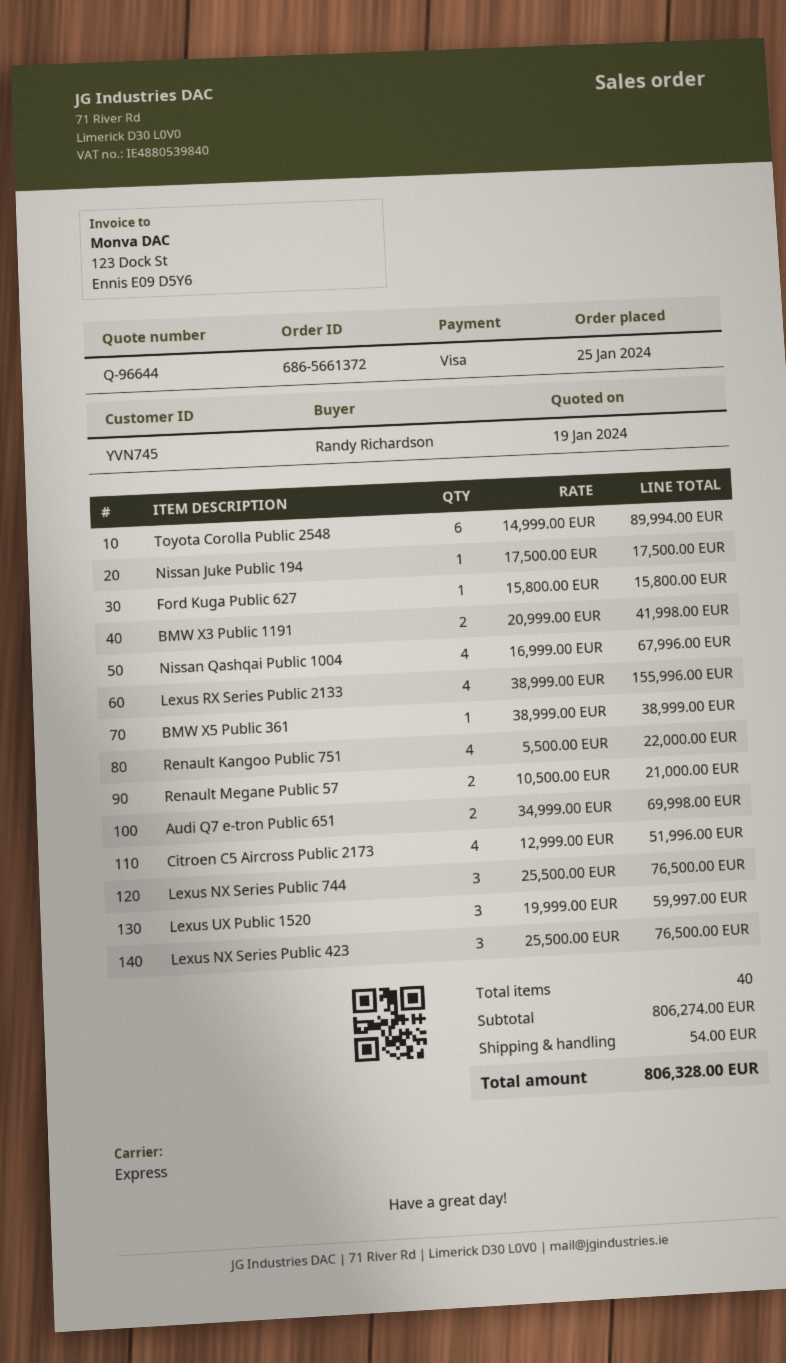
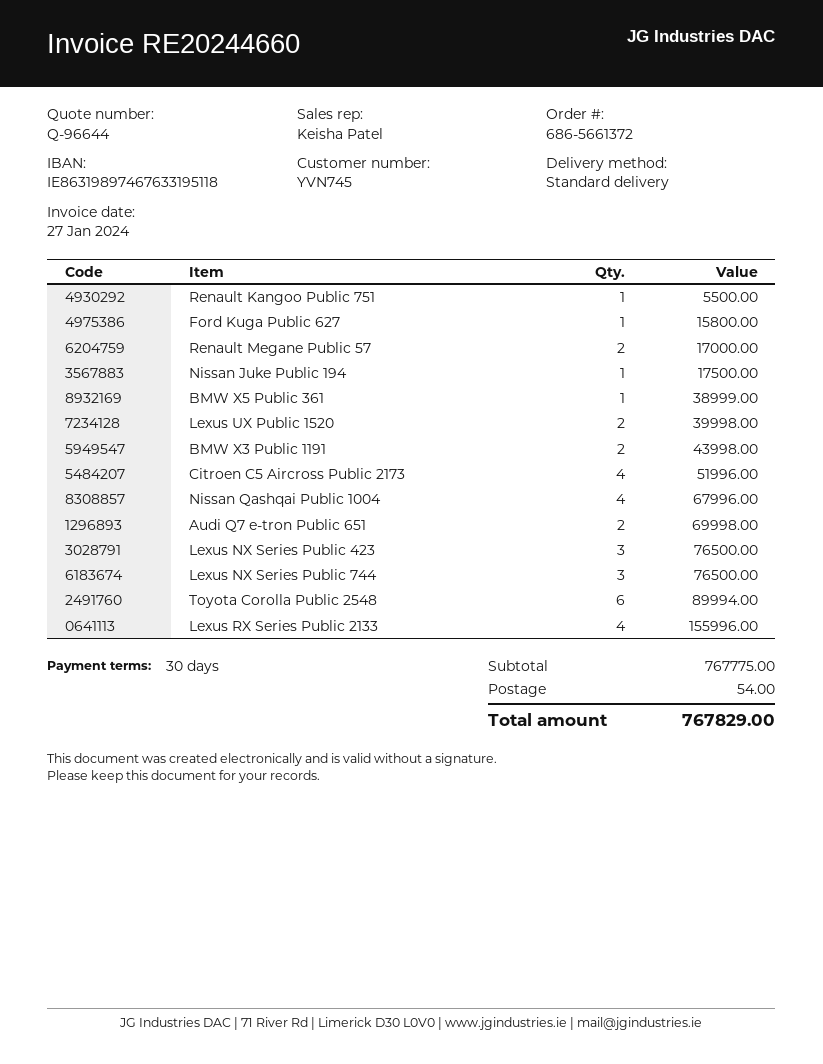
shipping method: express -> standard
BMW X3 Public 1191: 2 for 41998.00 -> 2 for 43998.00
Renault Kangoo Public 751: 4 for 22000.00 -> 1 for 5500.00
Renault Megane Public 57: 2 for 21000.00 -> 2 for 17000.00
Lexus UX Public 1520: 3 for 59997.00 -> 2 for 39998.00
subtotal: 806274.00 -> 767775.00
total: 806328.00 -> 767829.00

